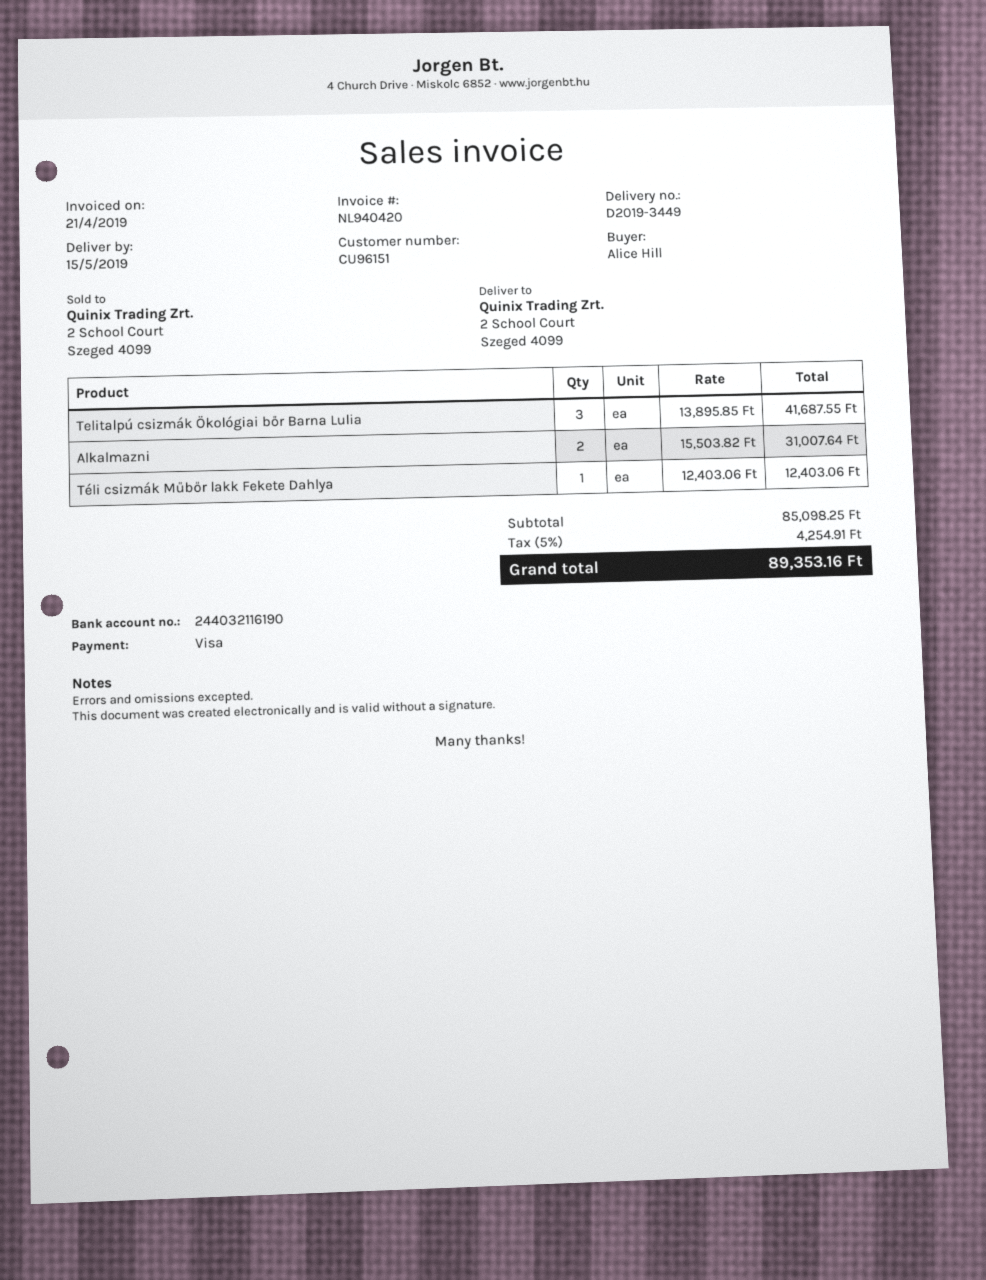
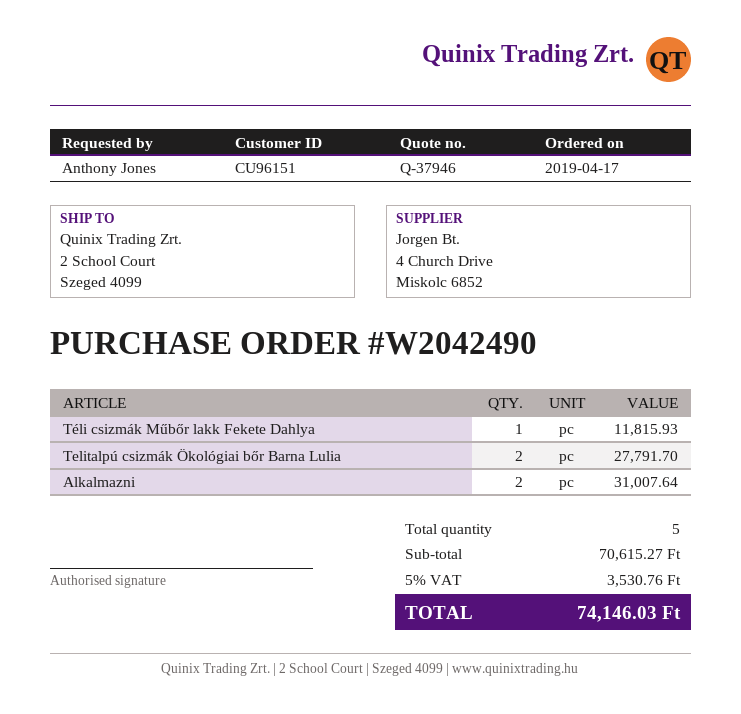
ordered by: Alice Hill -> Anthony Jones
Telitalpú csizmák Ökológiai bőr Barna Lulia: 3 for 41687.55 -> 2 for 27791.70
Téli csizmák Műbőr lakk Fekete Dahlya: 1 for 12403.06 -> 1 for 11815.93
subtotal: 85098.25 -> 70615.27
tax: 5% = 4254.91 -> 5% = 3530.76
total: 89353.16 -> 74146.03

